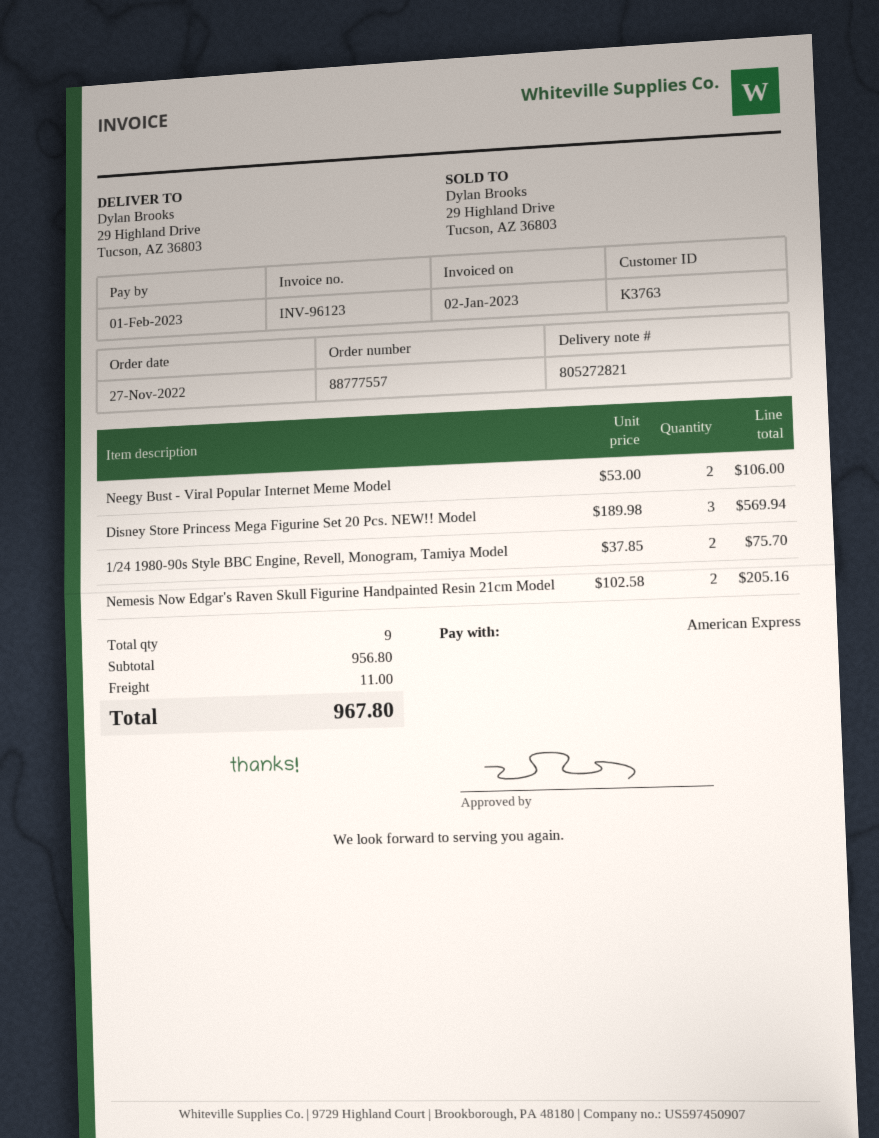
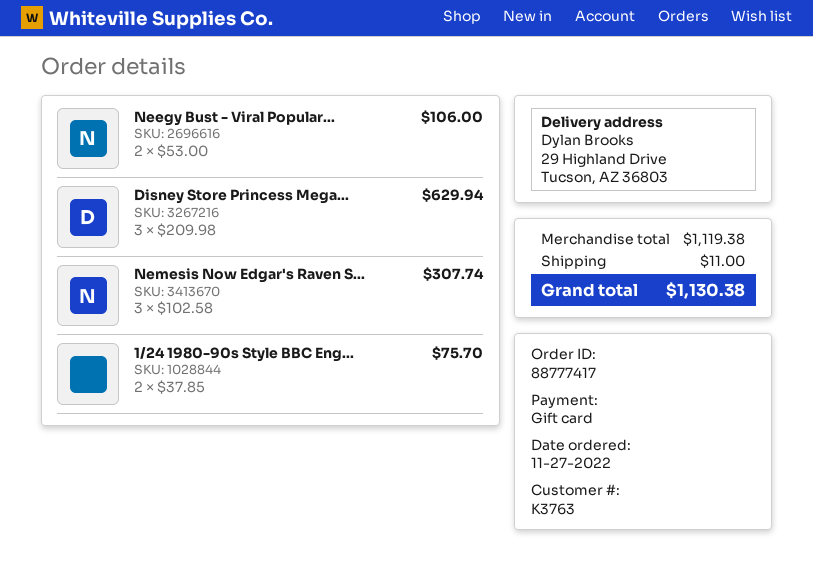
order number: 88777557 -> 88777417
payment method: American Express -> gift card
Disney Store Princess Mega Figurine Set 20 Pcs. NEW!! Model: 3 x 189.98 = 569.94 -> 3 x 209.98 = 629.94
Nemesis Now Edgar's Raven Skull Figurine Handpainted Resin 21cm Model: 2 x 102.58 = 205.16 -> 3 x 102.58 = 307.74
subtotal: 956.80 -> 1119.38
total: 967.80 -> 1130.38

